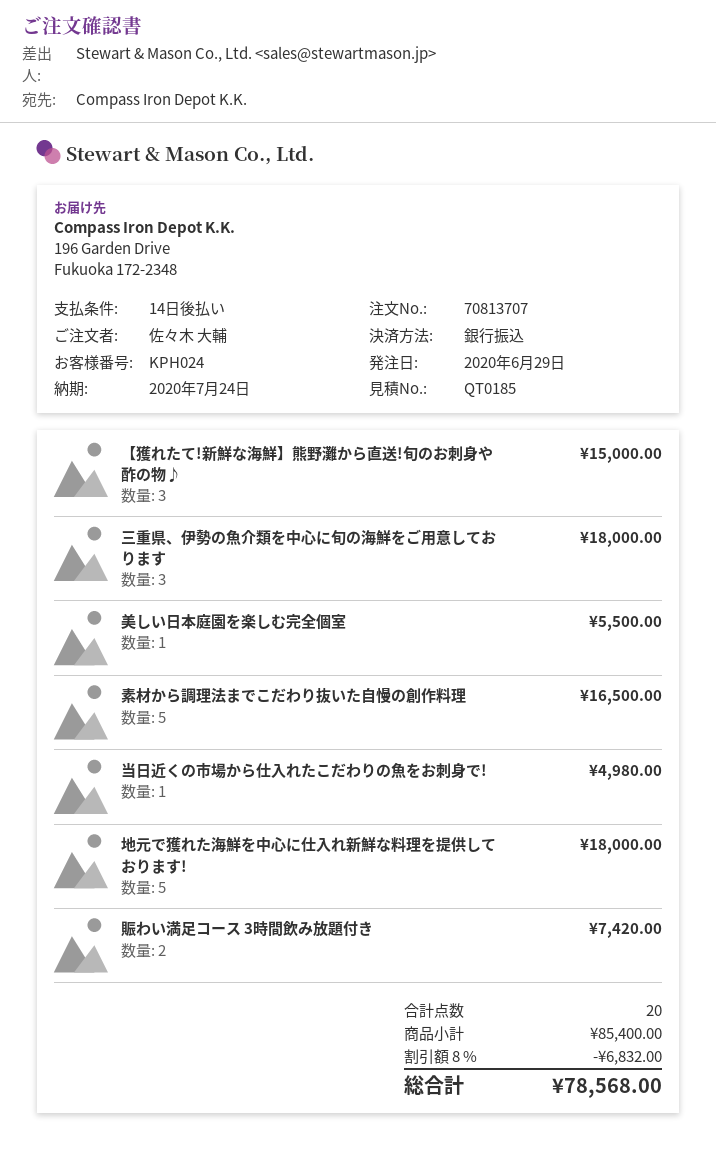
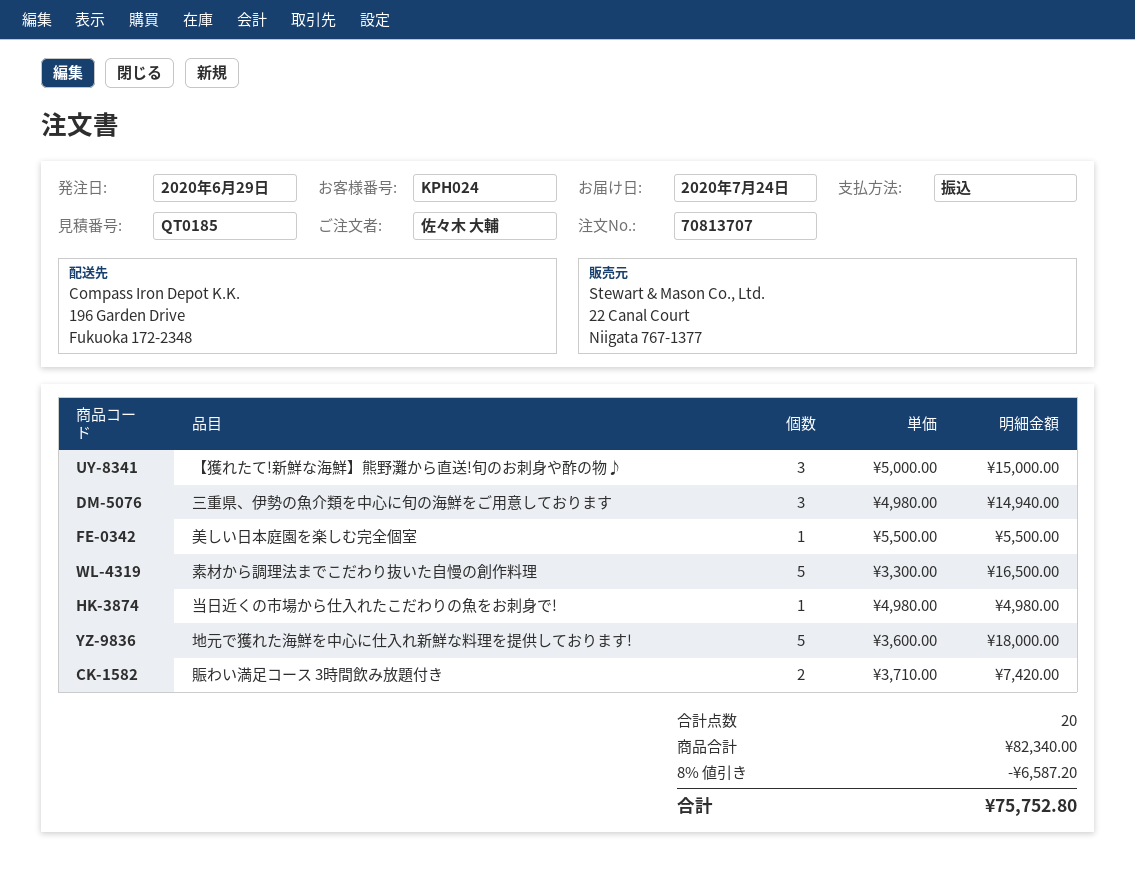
三重県、伊勢の魚介類を中心に旬の海鮮をご用意しております: 3 for 18000.00 -> 3 for 14940.00
subtotal: 85400.00 -> 82340.00
discount: 8% = 6832.00 -> 8% = 6587.20
total: 78568.00 -> 75752.80

